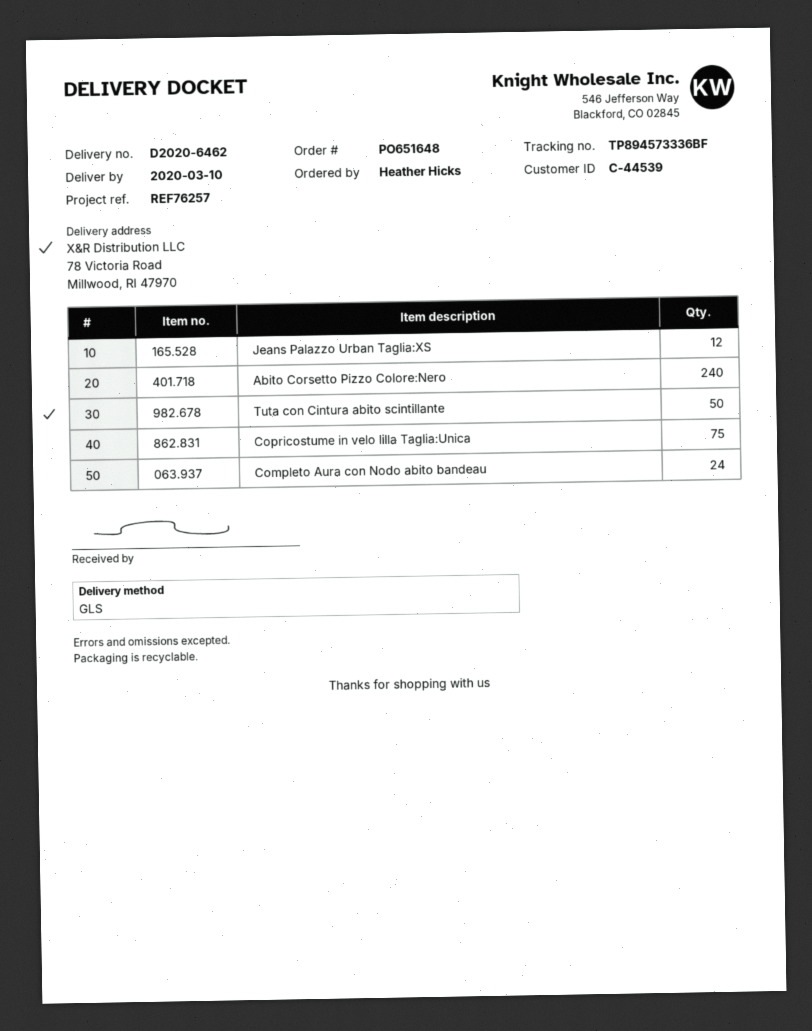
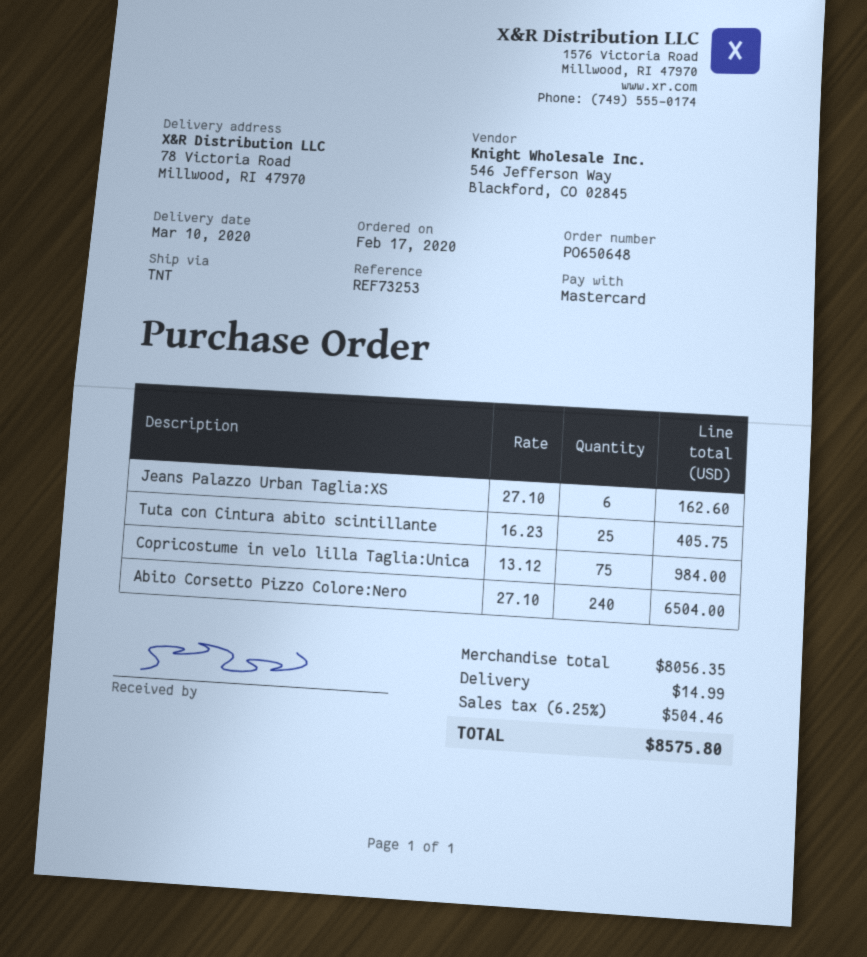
order number: PO651648 -> PO650648
reference: REF76257 -> REF73253
shipping method: GLS -> TNT
Jeans Palazzo Urban Taglia:XS: 12 -> 6
Tuta con Cintura abito scintillante: 50 -> 25
Completo Aura con Nodo abito bandeau: 24 -> none

